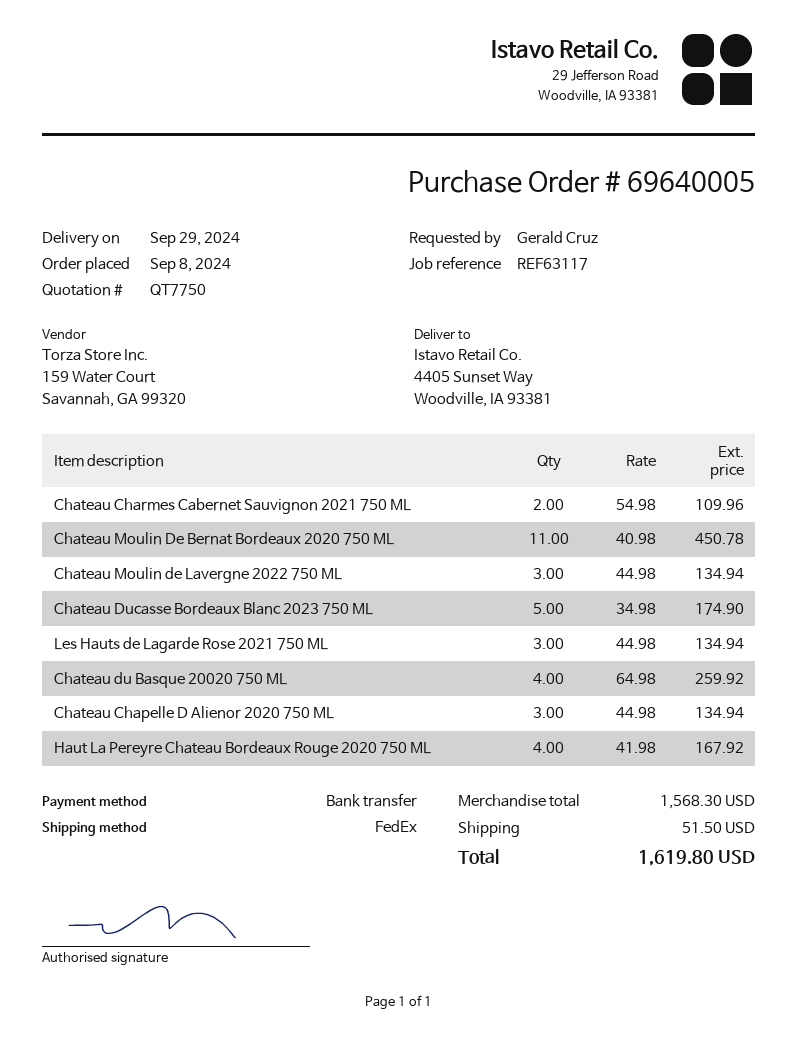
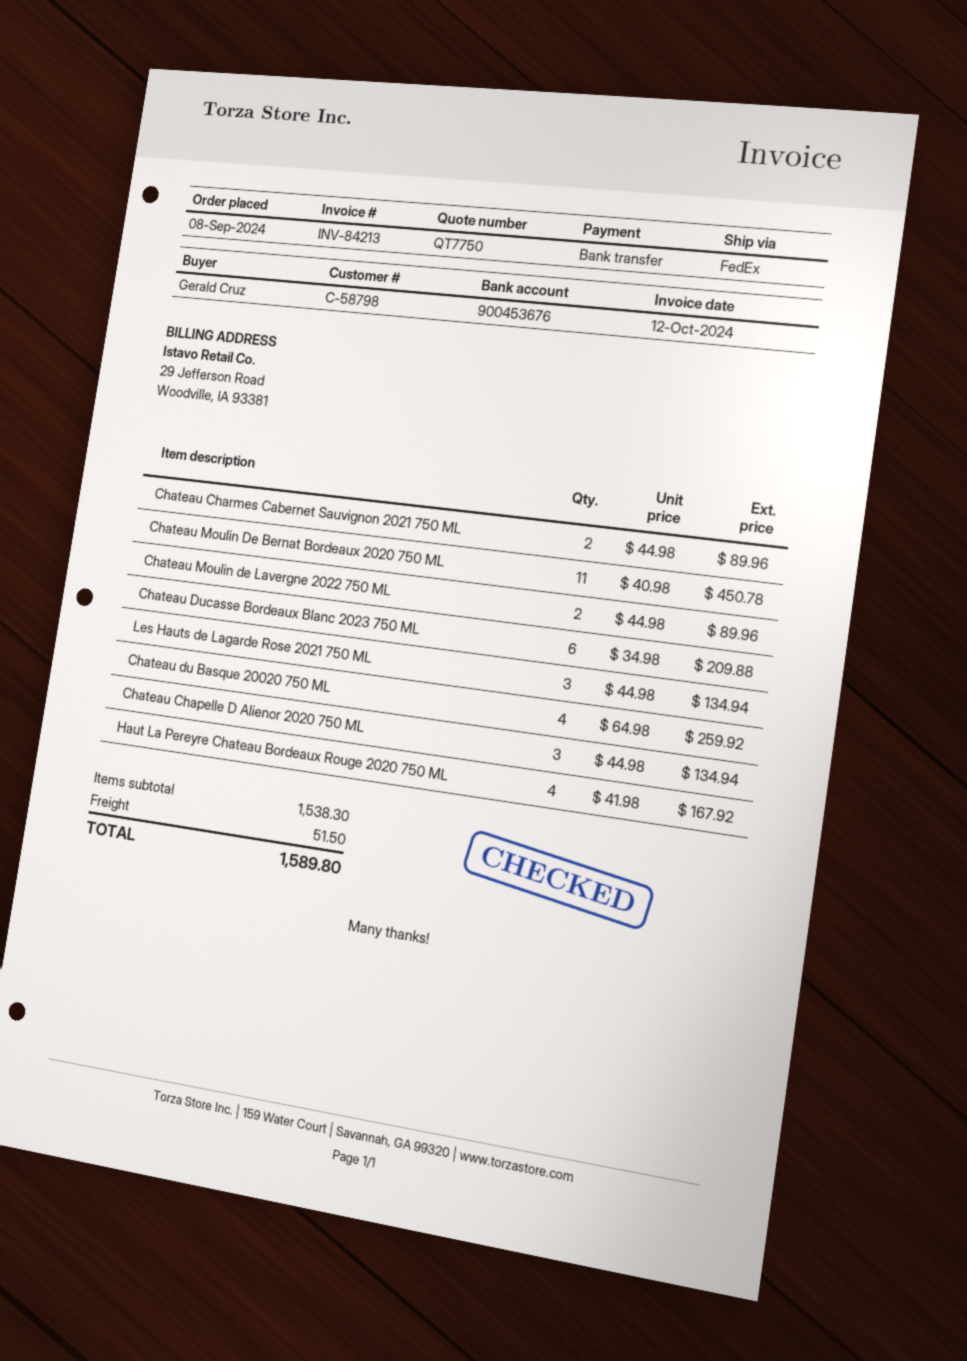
Chateau Charmes Cabernet Sauvignon 2021 750 ML: 2 x 54.98 = 109.96 -> 2 x 44.98 = 89.96
Chateau Moulin de Lavergne 2022 750 ML: 3 x 44.98 = 134.94 -> 2 x 44.98 = 89.96
Chateau Ducasse Bordeaux Blanc 2023 750 ML: 5 x 34.98 = 174.90 -> 6 x 34.98 = 209.88
subtotal: 1568.30 -> 1538.30
total: 1619.80 -> 1589.80

